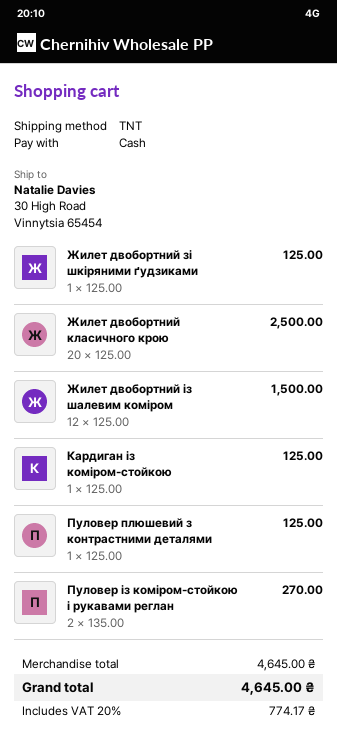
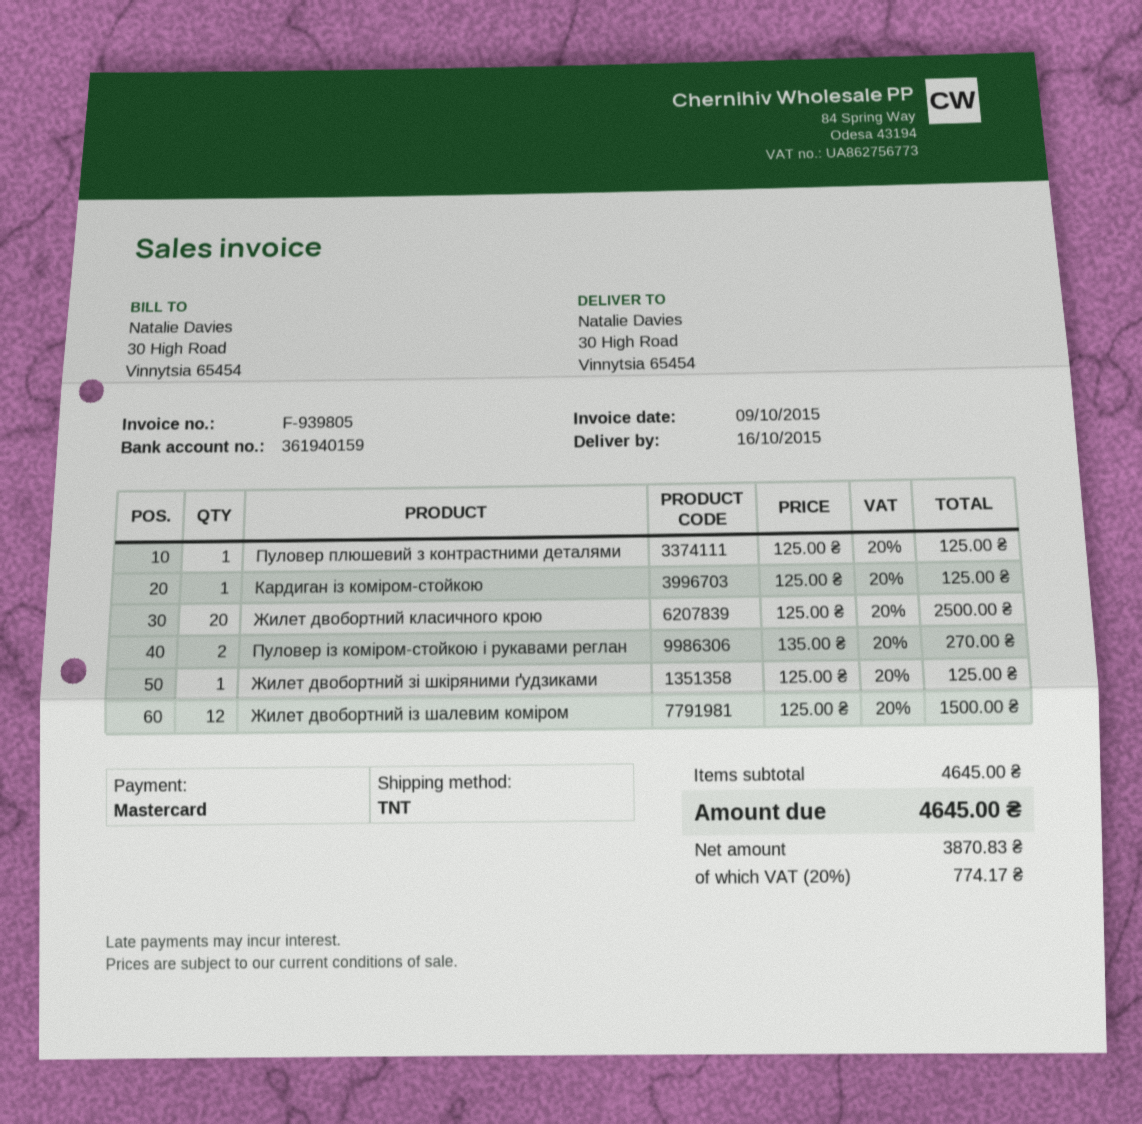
payment method: cash -> Mastercard

